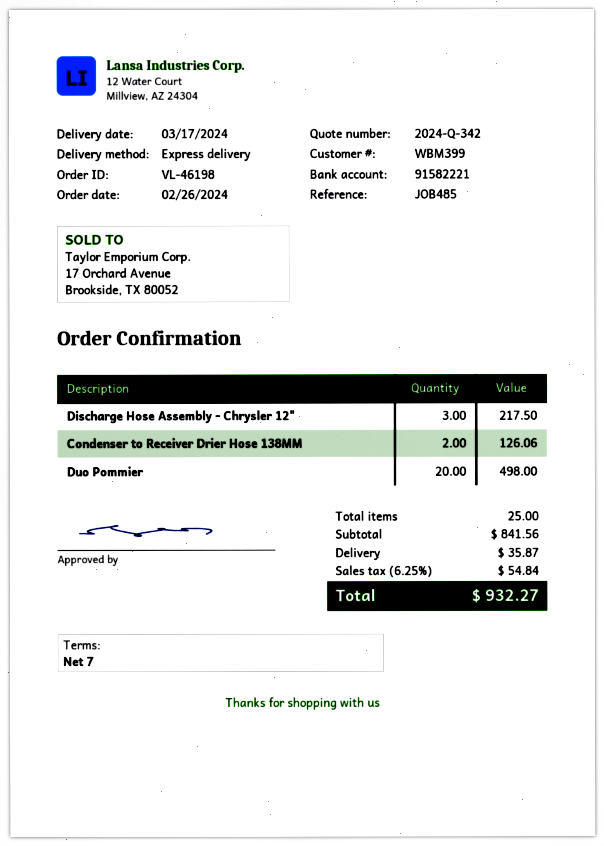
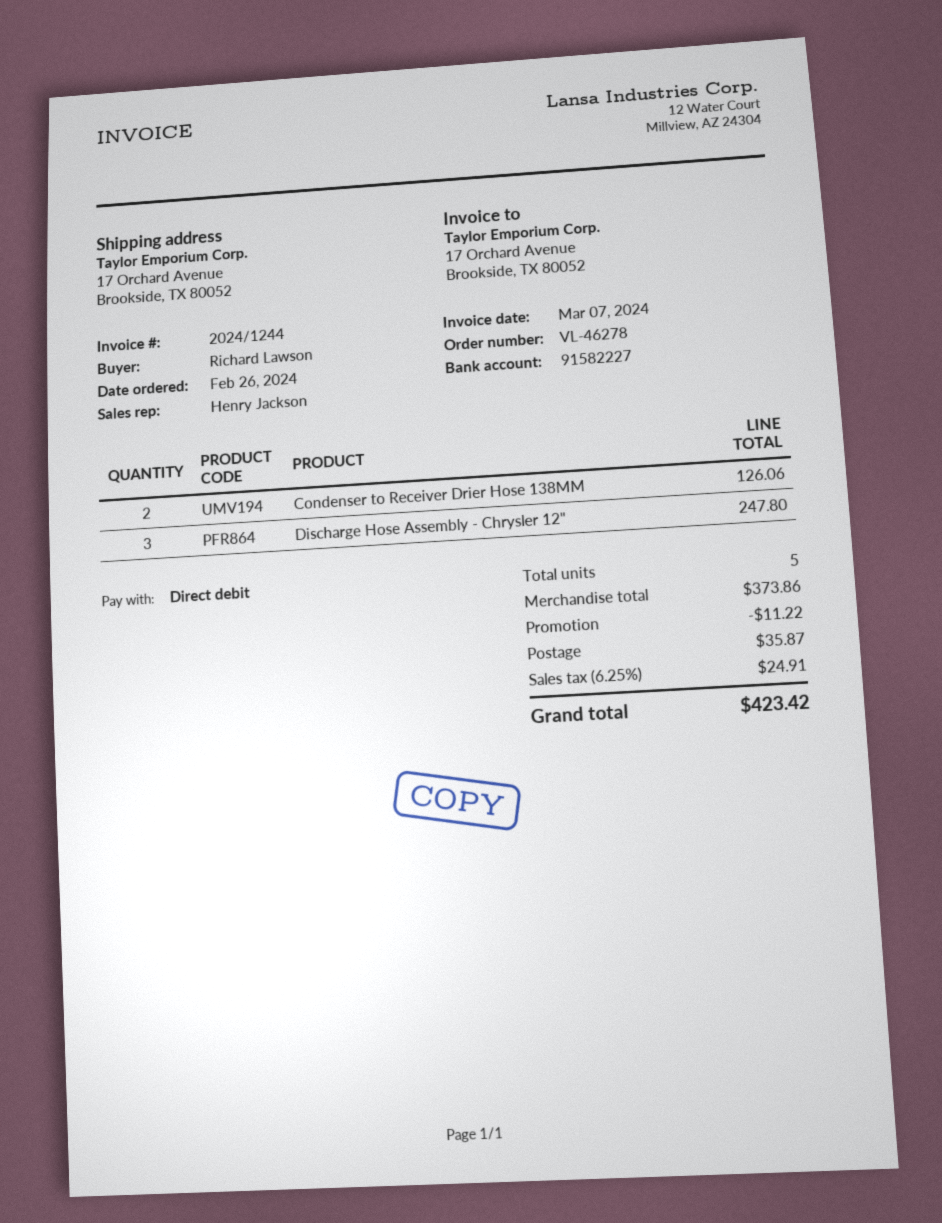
order number: VL-46198 -> VL-46278
bank account: 91582221 -> 91582227
Discharge Hose Assembly - Chrysler 12": 3 for 217.50 -> 3 for 247.80
Duo Pommier: 20 for 498.00 -> none
total quantity: 25 -> 5
subtotal: 841.56 -> 373.86
discount: none -> 11.22
tax: 6.25% = 54.84 -> 6.25% = 24.91
total: 932.27 -> 423.42

